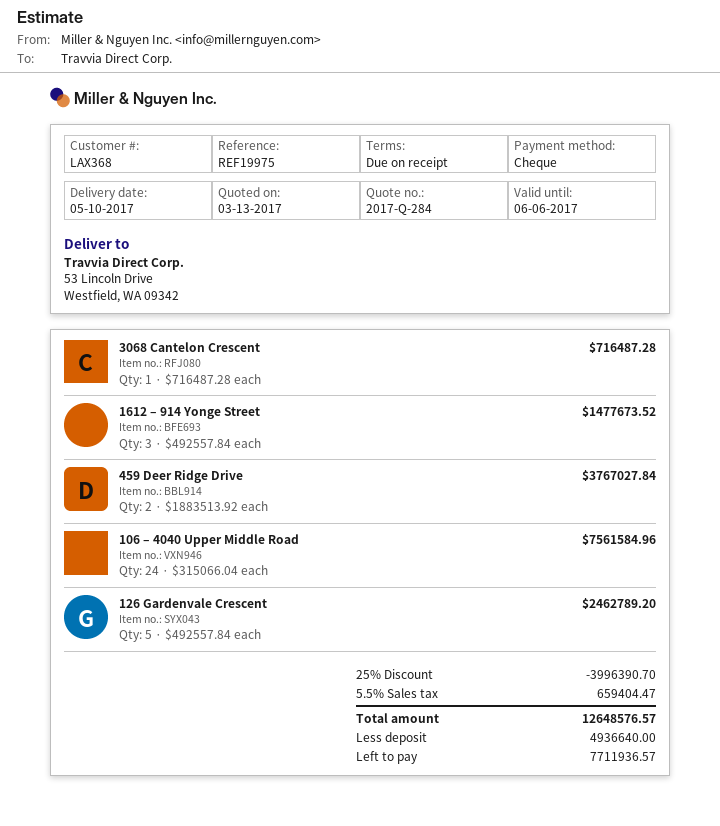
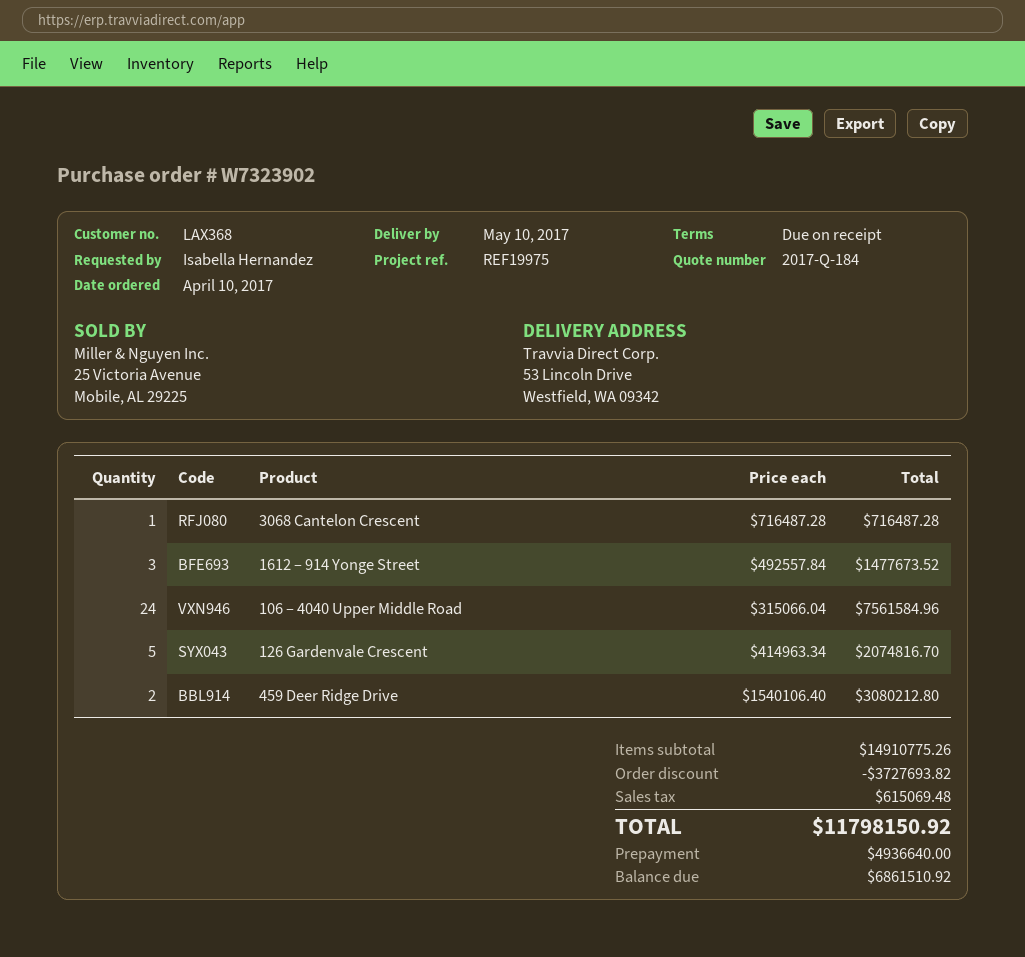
quote number: 2017-Q-284 -> 2017-Q-184
459 Deer Ridge Drive: 2 x 1883513.92 = 3767027.84 -> 2 x 1540106.40 = 3080212.80
126 Gardenvale Crescent: 5 x 492557.84 = 2462789.20 -> 5 x 414963.34 = 2074816.70
discount: 3996390.70 -> 3727693.82
tax: 659404.47 -> 615069.48
total: 12648576.57 -> 11798150.92
balance: 7711936.57 -> 6861510.92

